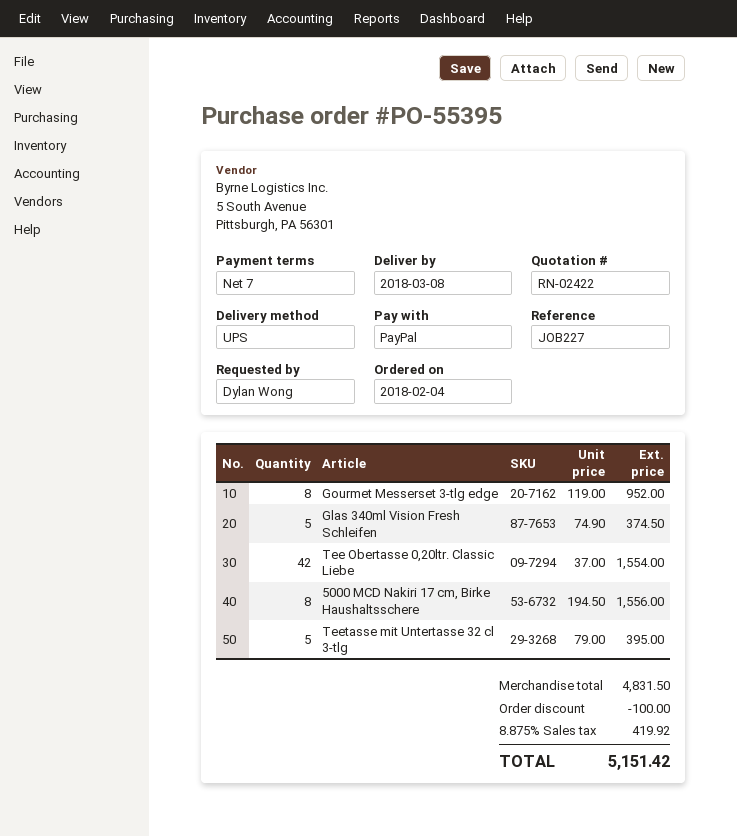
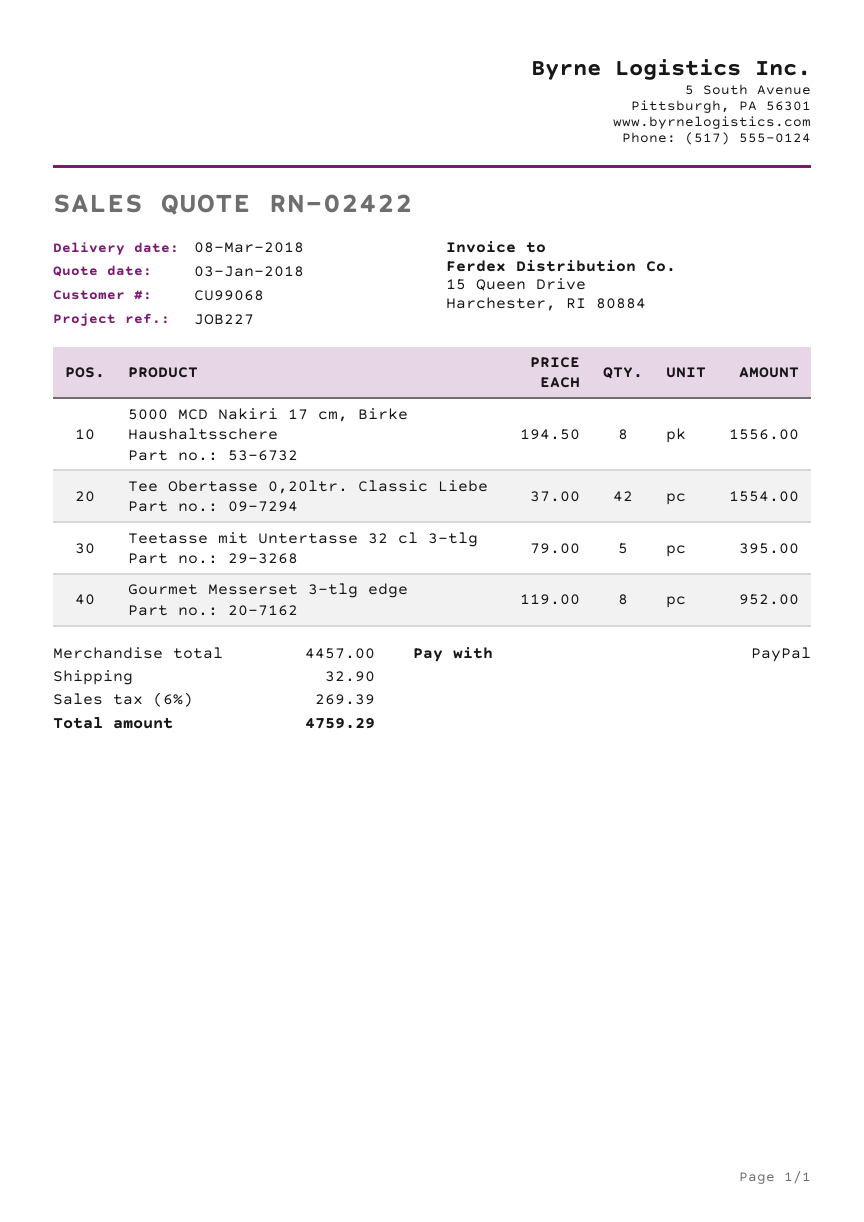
Glas 340ml Vision Fresh Schleifen: 5 x 74.90 = 374.50 -> none
subtotal: 4831.50 -> 4457.00
discount: 100.00 -> none
shipping: none -> 32.90
tax: 8.875% = 419.92 -> 6% = 269.39
total: 5151.42 -> 4759.29

